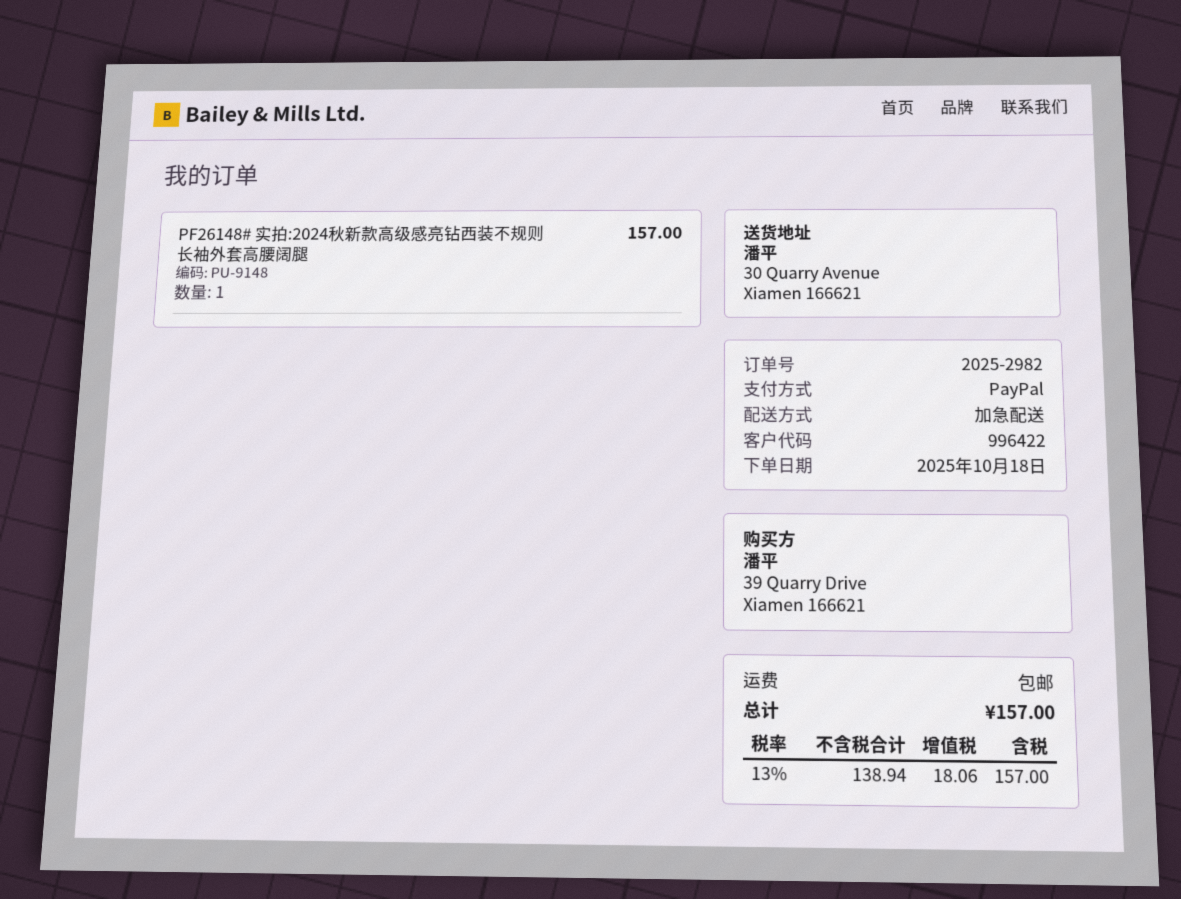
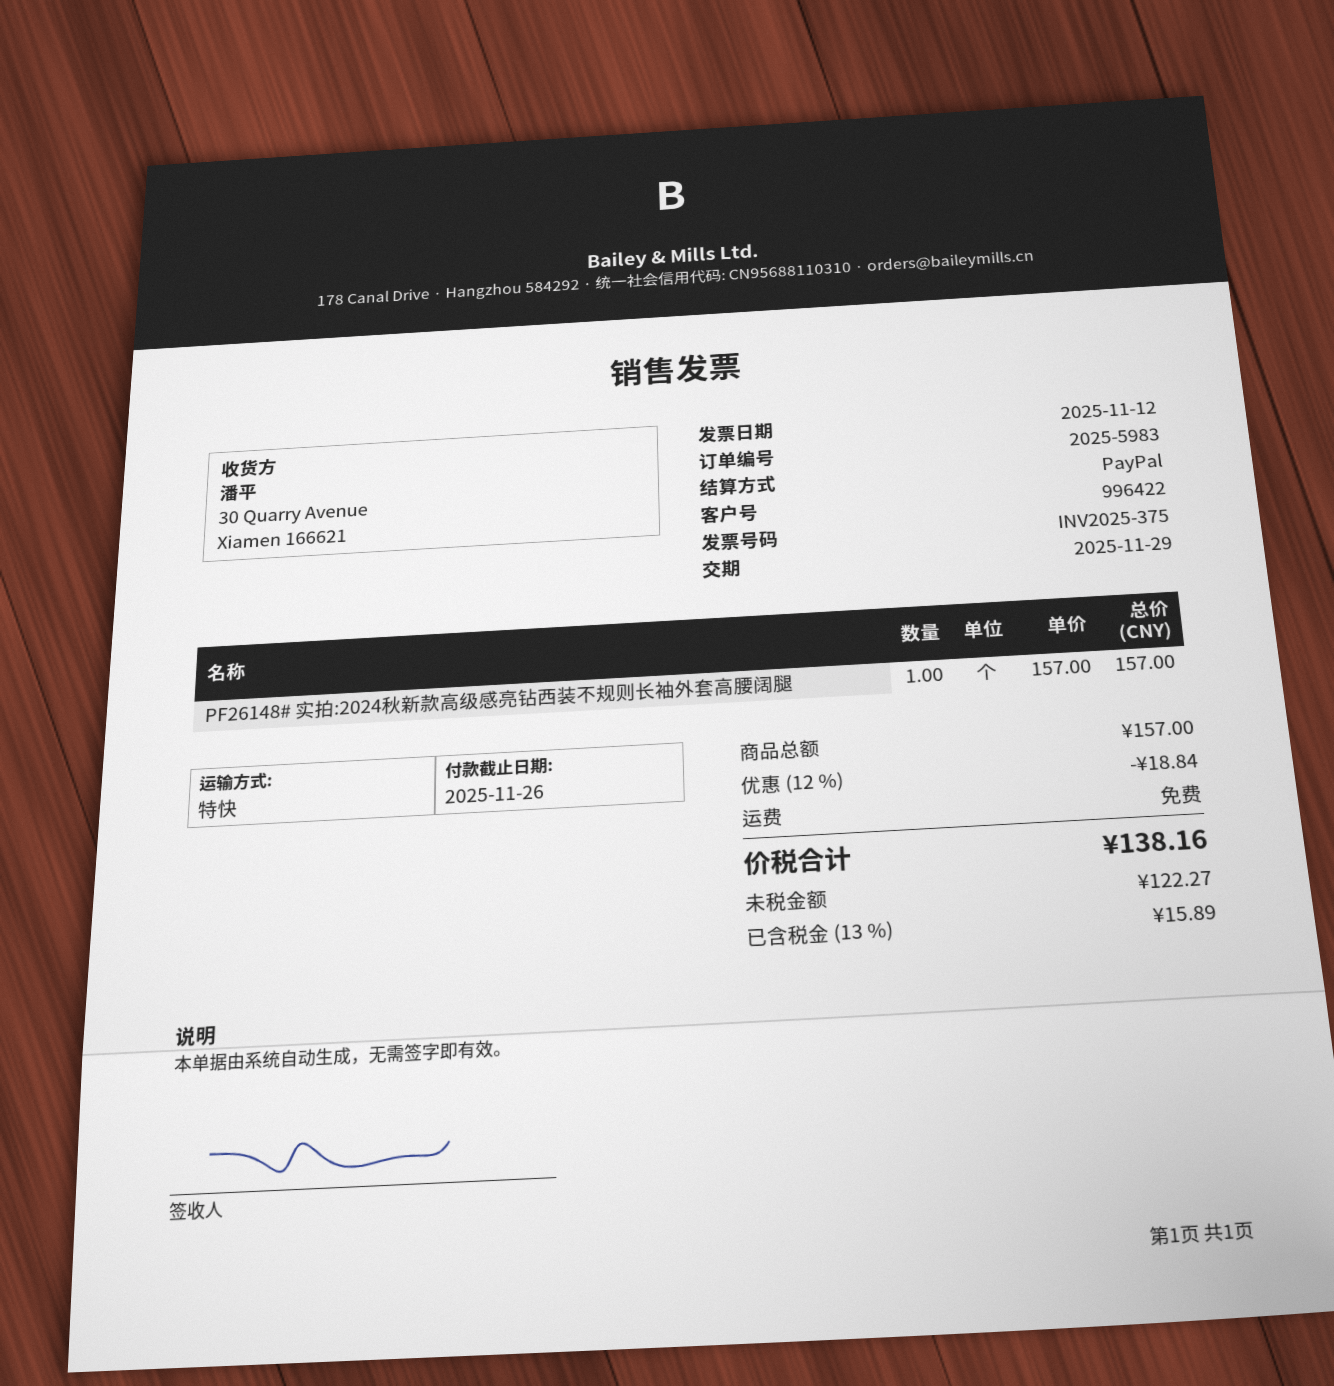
order number: 2025-2982 -> 2025-5983
discount: none -> 12% = 18.84
net: 138.94 -> 122.27
tax: 13% = 18.06 -> 13% = 15.89
total: 157.00 -> 138.16

